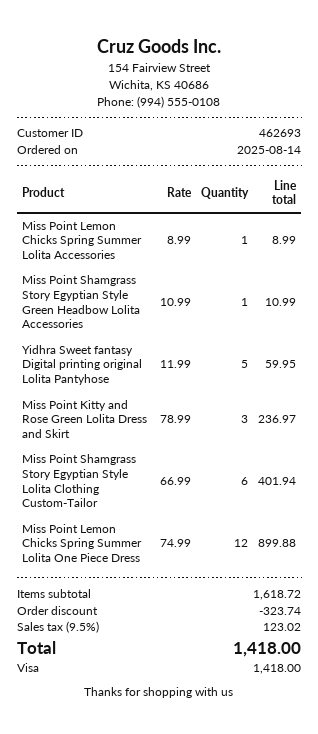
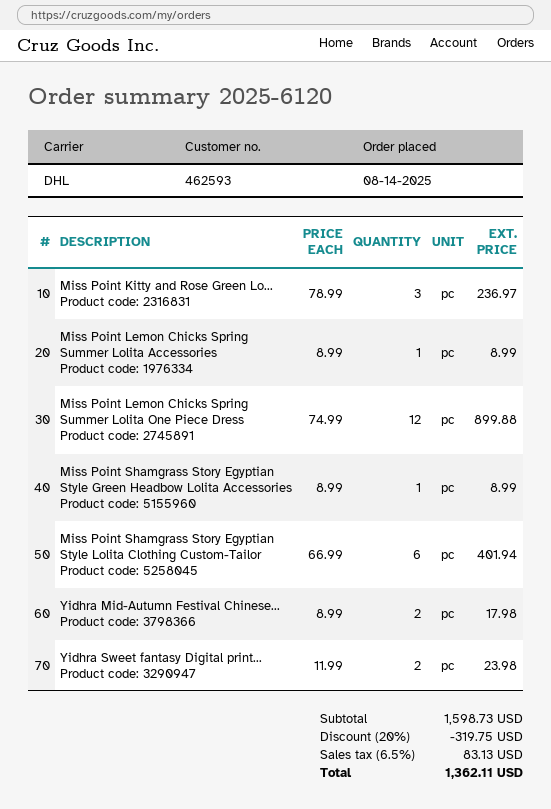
customer number: 462693 -> 462593
Miss Point Shamgrass Story Egyptian Style Green Headbow Lolita Accessories: 1 x 10.99 = 10.99 -> 1 x 8.99 = 8.99
Yidhra Sweet fantasy Digital printing original Lolita Pantyhose: 5 x 11.99 = 59.95 -> 2 x 11.99 = 23.98
Yidhra Mid-Autumn Festival Chinese...: none -> 2 x 8.99 = 17.98
subtotal: 1618.72 -> 1598.73
discount: 323.74 -> 319.75
tax: 9.5% = 123.02 -> 6.5% = 83.13
total: 1418.00 -> 1362.11

